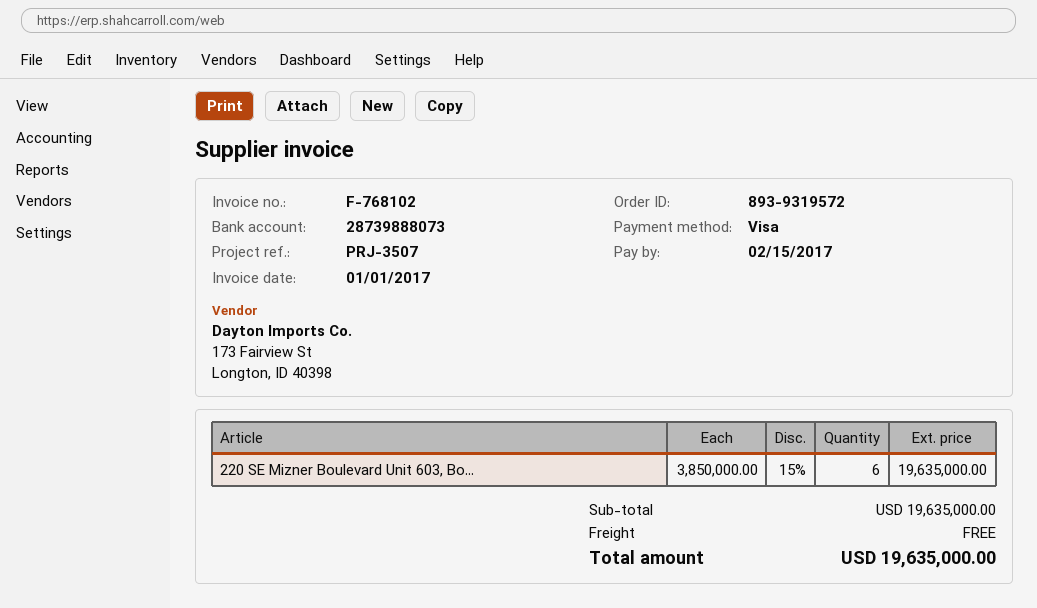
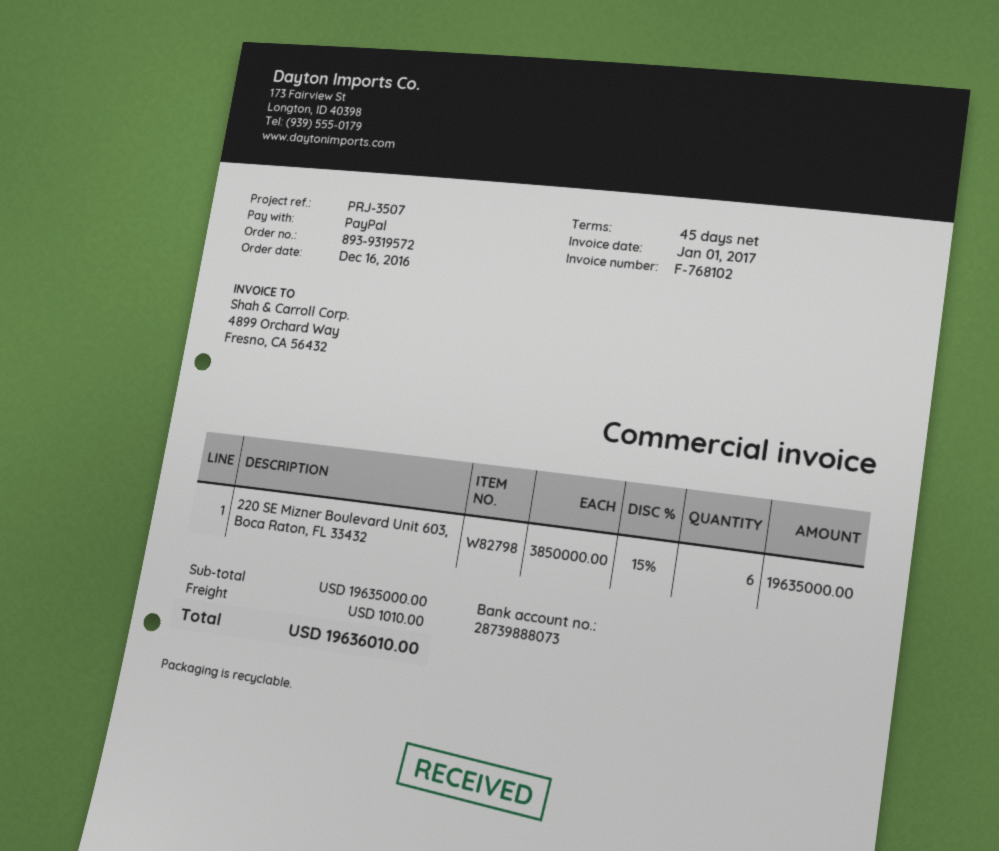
payment method: Visa -> PayPal
shipping: 0.00 -> 1010.00
total: 19635000.00 -> 19636010.00

